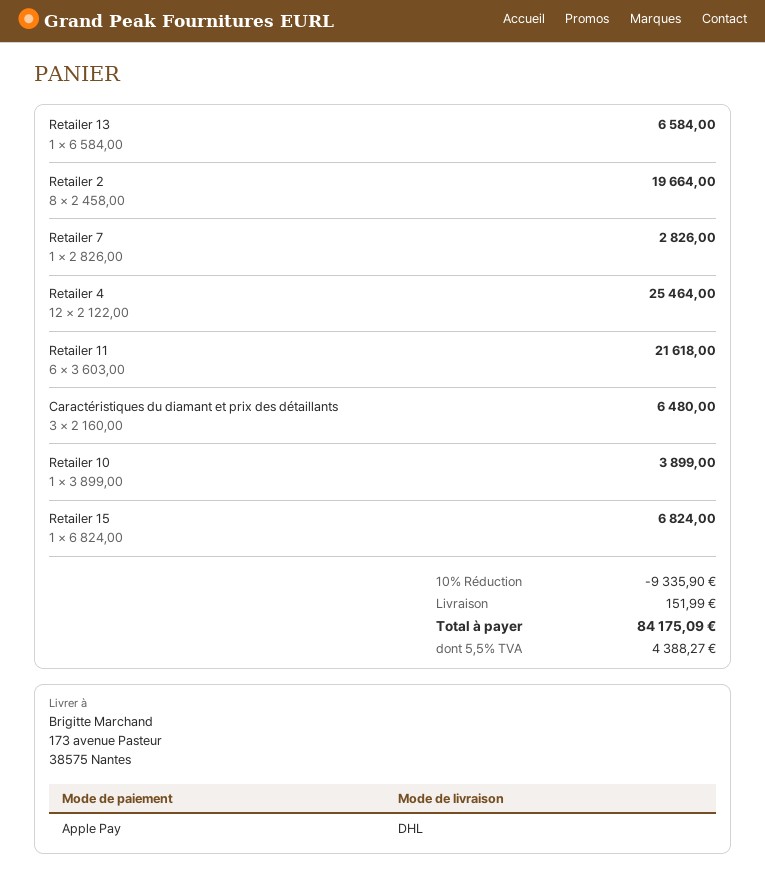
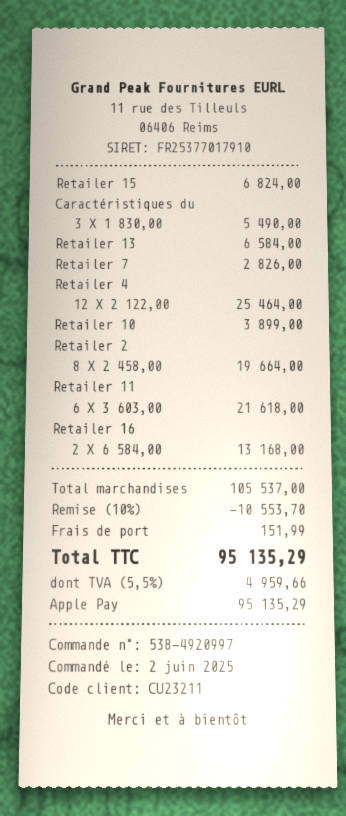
Caractéristiques du diamant et prix des détaillants: 3 x 2160.00 = 6480.00 -> 3 x 1830.00 = 5490.00
Retailer 16: none -> 2 x 6584.00 = 13168.00
discount: 10% = 9335.90 -> 10% = 10553.70
tax: 5.5% = 4388.27 -> 5.5% = 4959.66
total: 84175.09 -> 95135.29

